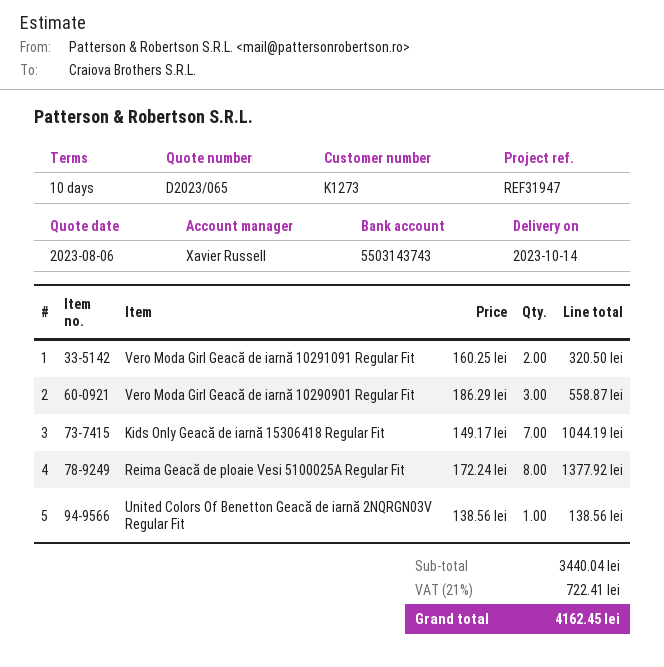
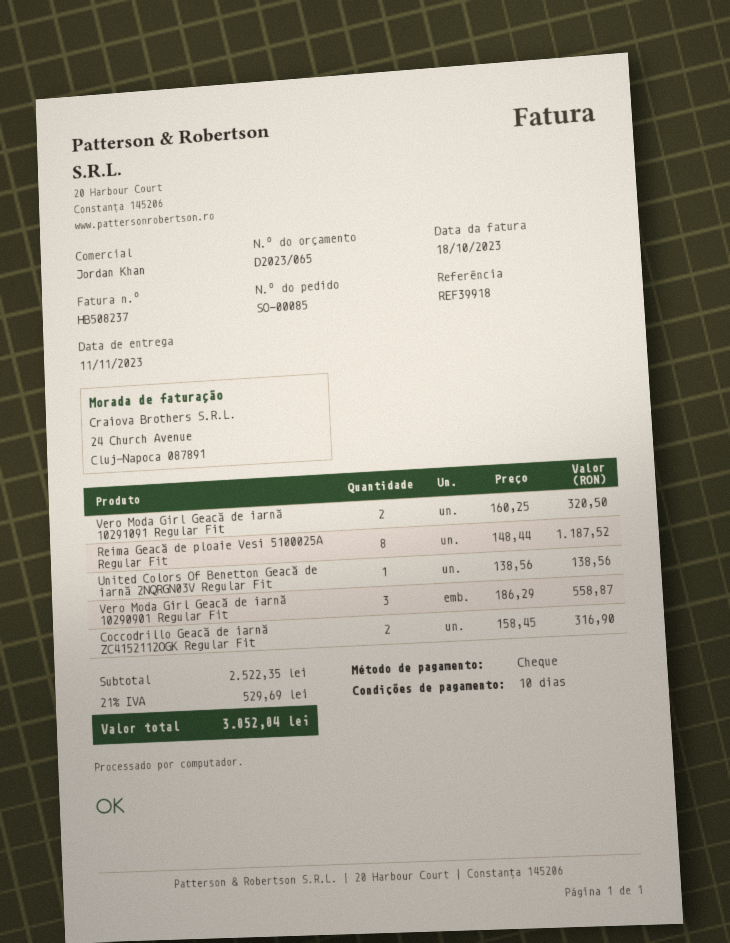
delivery date: 2023-10-14 -> 2023-11-11
reference: REF31947 -> REF39918
sales rep: Xavier Russell -> Jordan Khan
Kids Only Geacă de iarnă 15306418 Regular Fit: 7 x 149.17 = 1044.19 -> none
Reima Geacă de ploaie Vesi 5100025A Regular Fit: 8 x 172.24 = 1377.92 -> 8 x 148.44 = 1187.52
Coccodrillo Geacă de iarnă ZC4152112OGK Regular Fit: none -> 2 x 158.45 = 316.90
subtotal: 3440.04 -> 2522.35
tax: 21% = 722.41 -> 21% = 529.69
total: 4162.45 -> 3052.04

